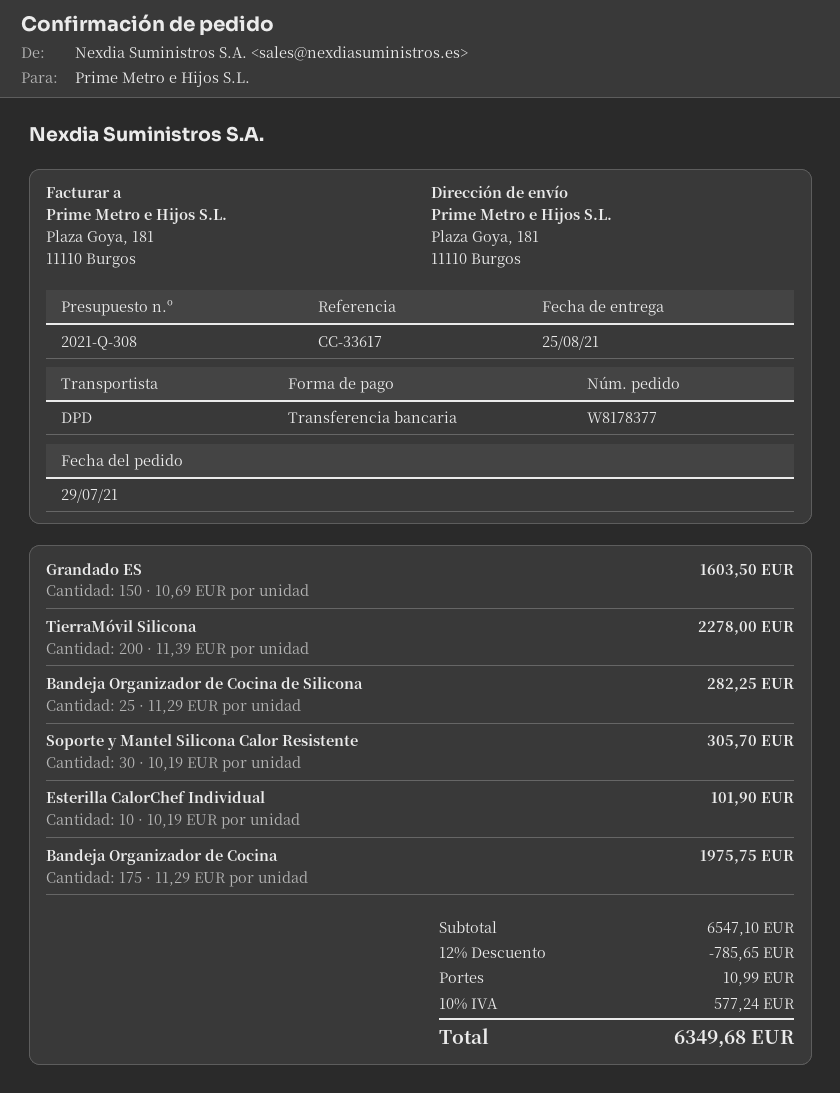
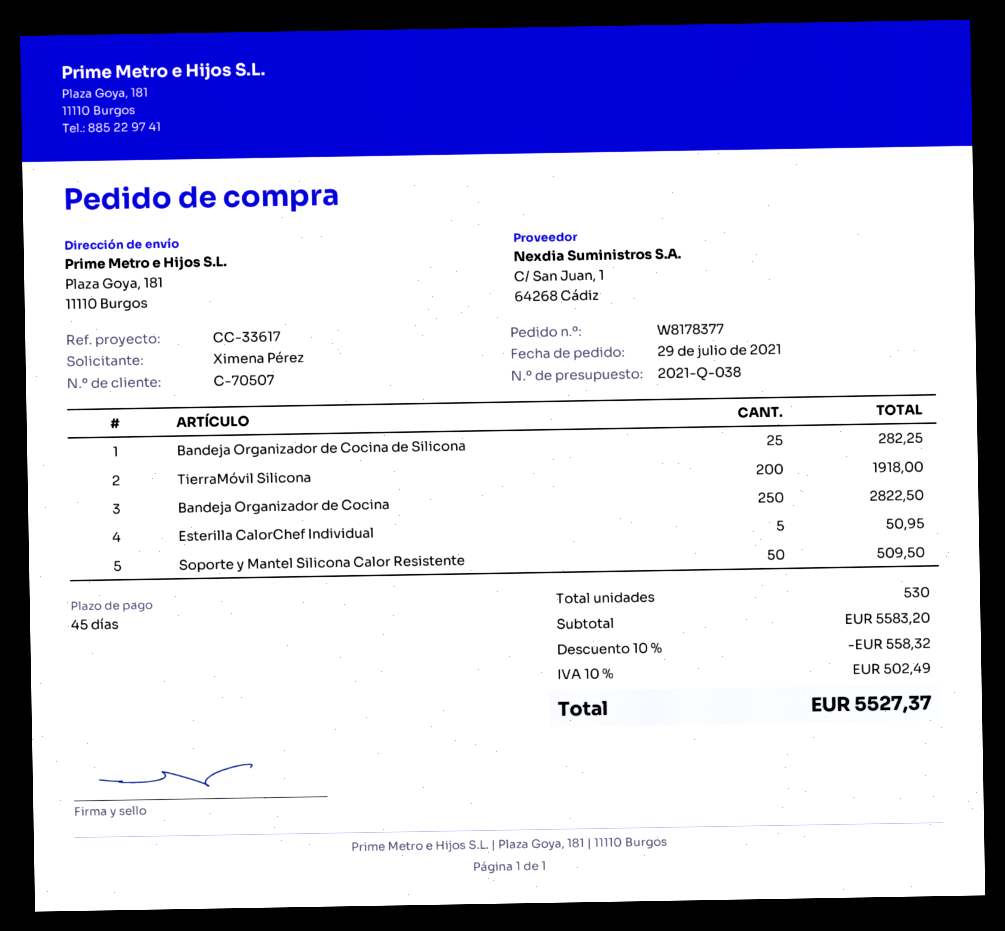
quote number: 2021-Q-308 -> 2021-Q-038
Grandado ES: 150 for 1603.50 -> none
TierraMóvil Silicona: 200 for 2278.00 -> 200 for 1918.00
Soporte y Mantel Silicona Calor Resistente: 30 for 305.70 -> 50 for 509.50
Esterilla CalorChef Individual: 10 for 101.90 -> 5 for 50.95
Bandeja Organizador de Cocina: 175 for 1975.75 -> 250 for 2822.50
subtotal: 6547.10 -> 5583.20
discount: 12% = 785.65 -> 10% = 558.32
shipping: 10.99 -> none
tax: 10% = 577.24 -> 10% = 502.49
total: 6349.68 -> 5527.37

